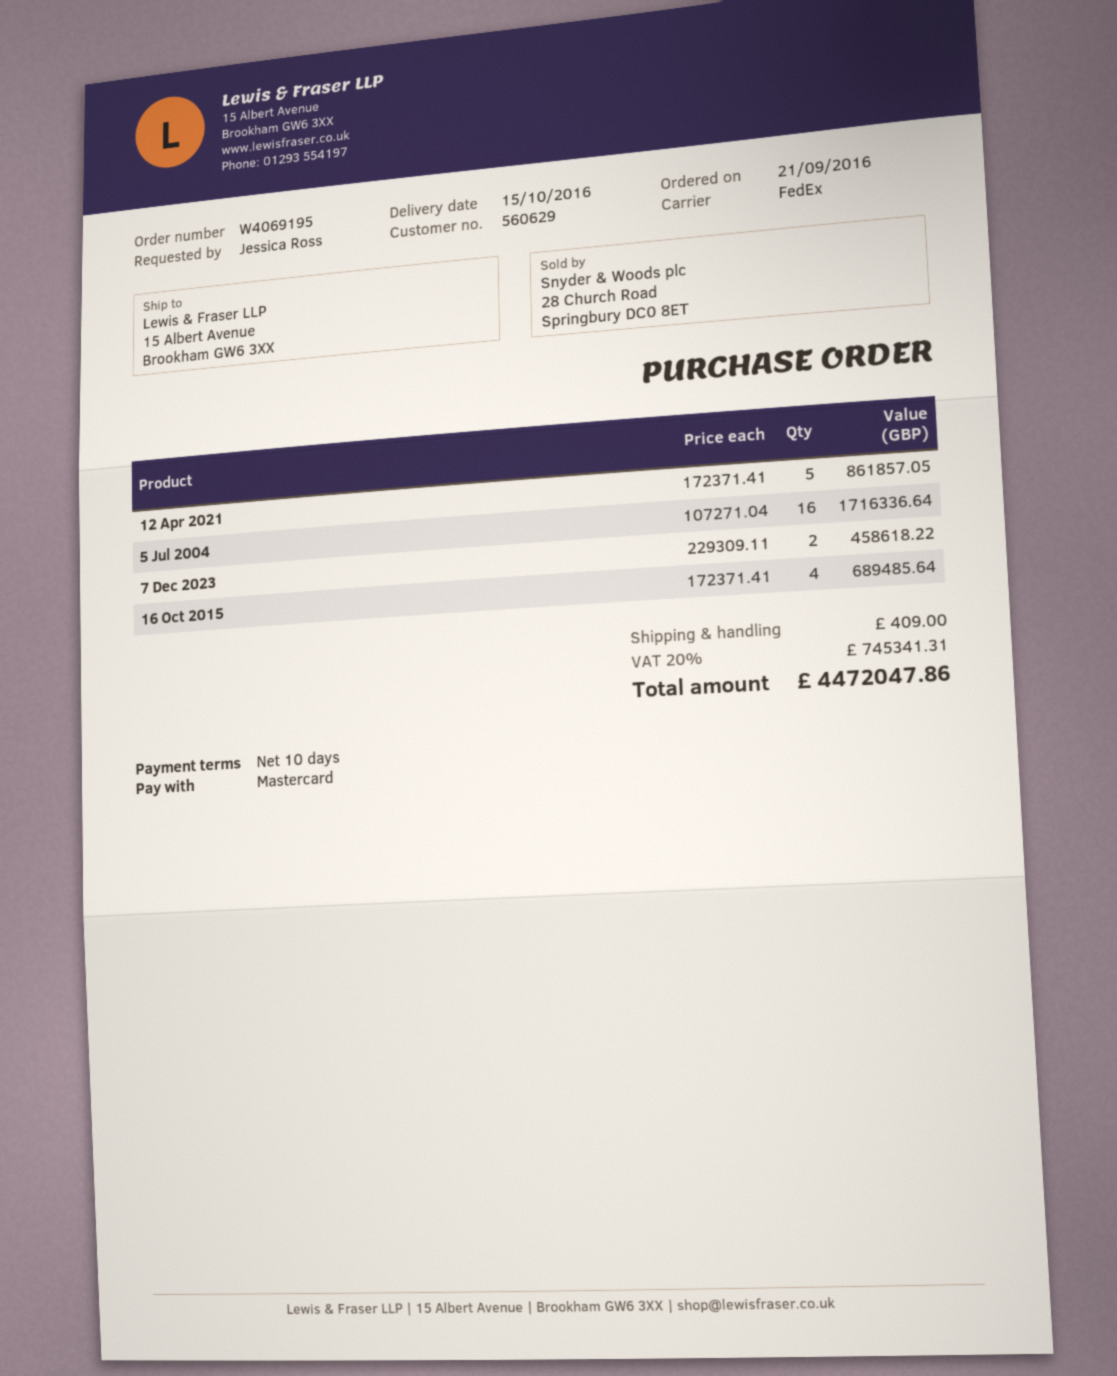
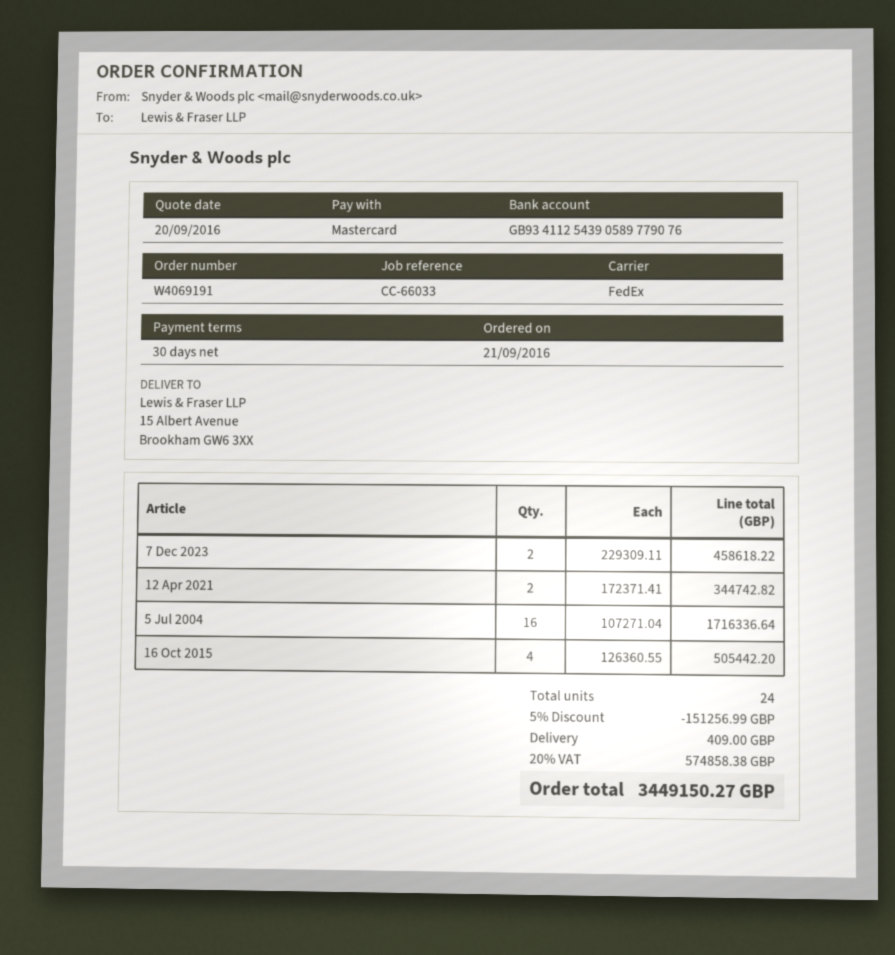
order number: W4069195 -> W4069191
payment terms: 10 days -> 30 days
12 Apr 2021: 5 x 172371.41 = 861857.05 -> 2 x 172371.41 = 344742.82
16 Oct 2015: 4 x 172371.41 = 689485.64 -> 4 x 126360.55 = 505442.20
discount: none -> 5% = 151256.99
tax: 20% = 745341.31 -> 20% = 574858.38
total: 4472047.86 -> 3449150.27

